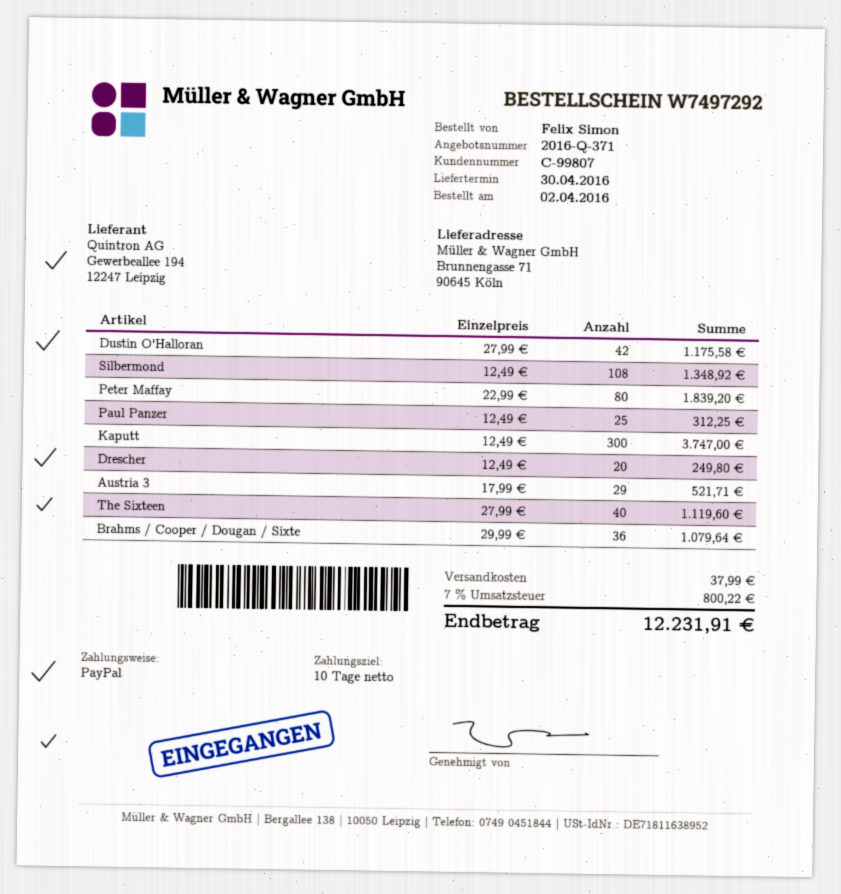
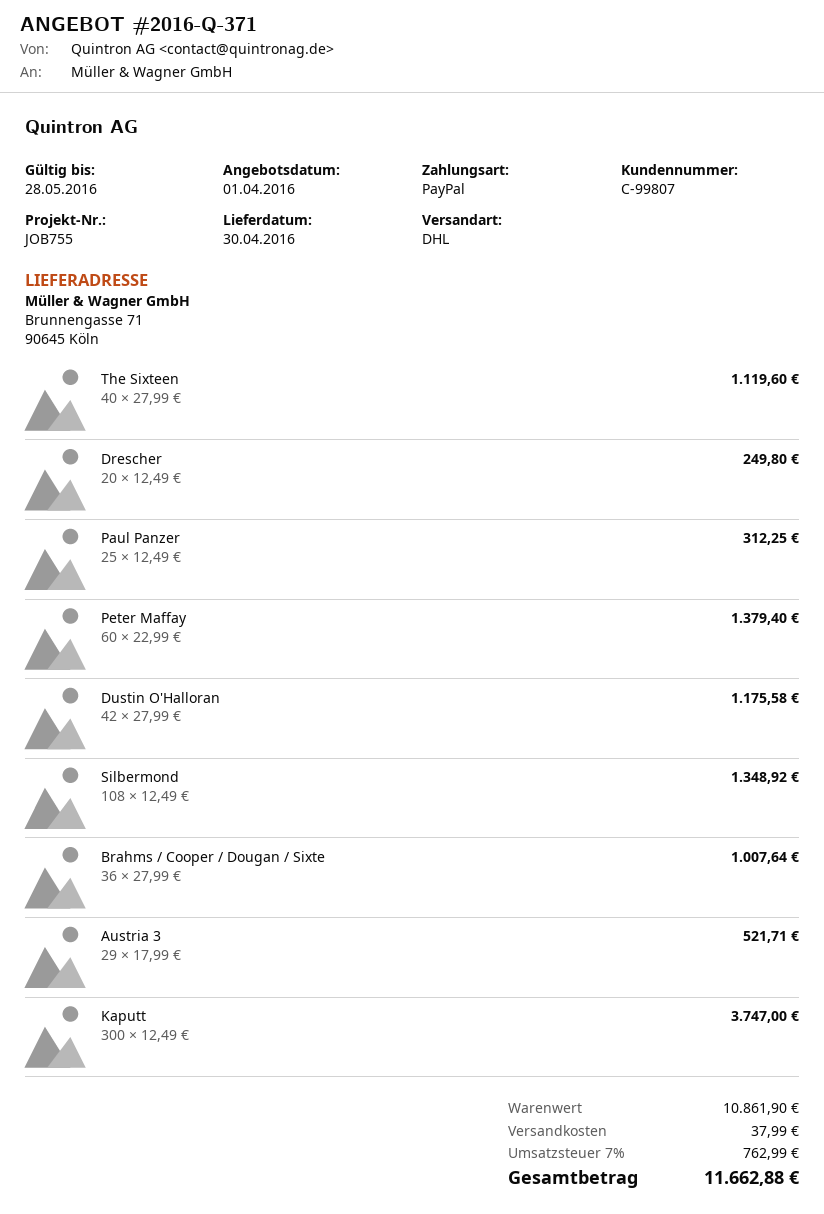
Peter Maffay: 80 x 22.99 = 1839.20 -> 60 x 22.99 = 1379.40
Brahms / Cooper / Dougan / Sixte: 36 x 29.99 = 1079.64 -> 36 x 27.99 = 1007.64
tax: 7% = 800.22 -> 7% = 762.99
total: 12231.91 -> 11662.88

